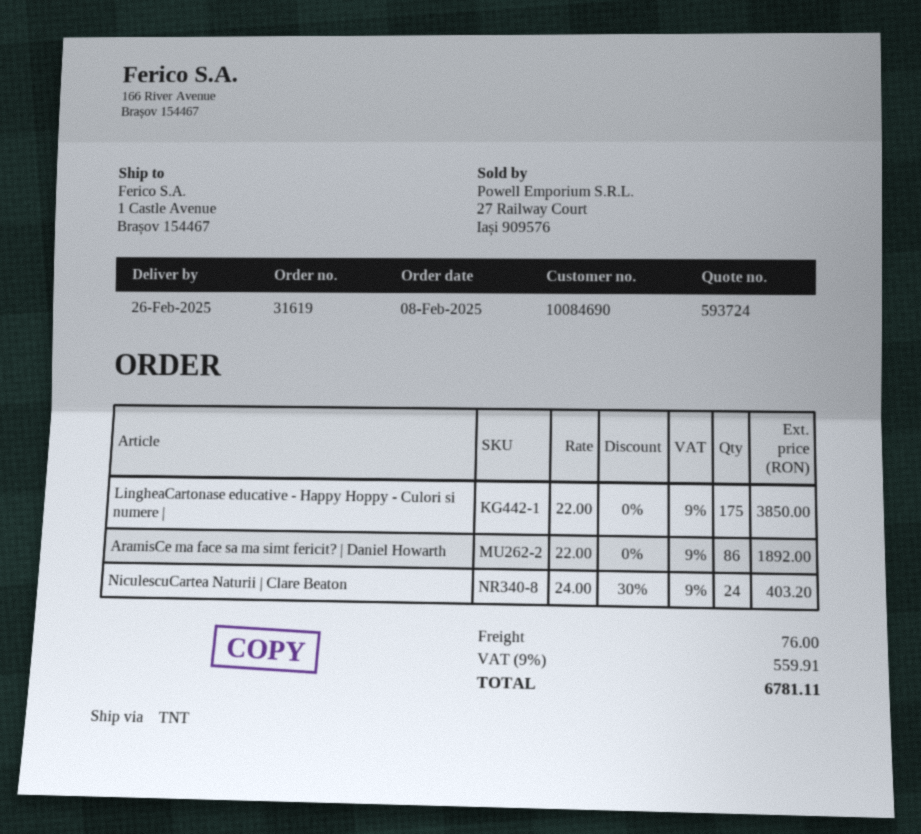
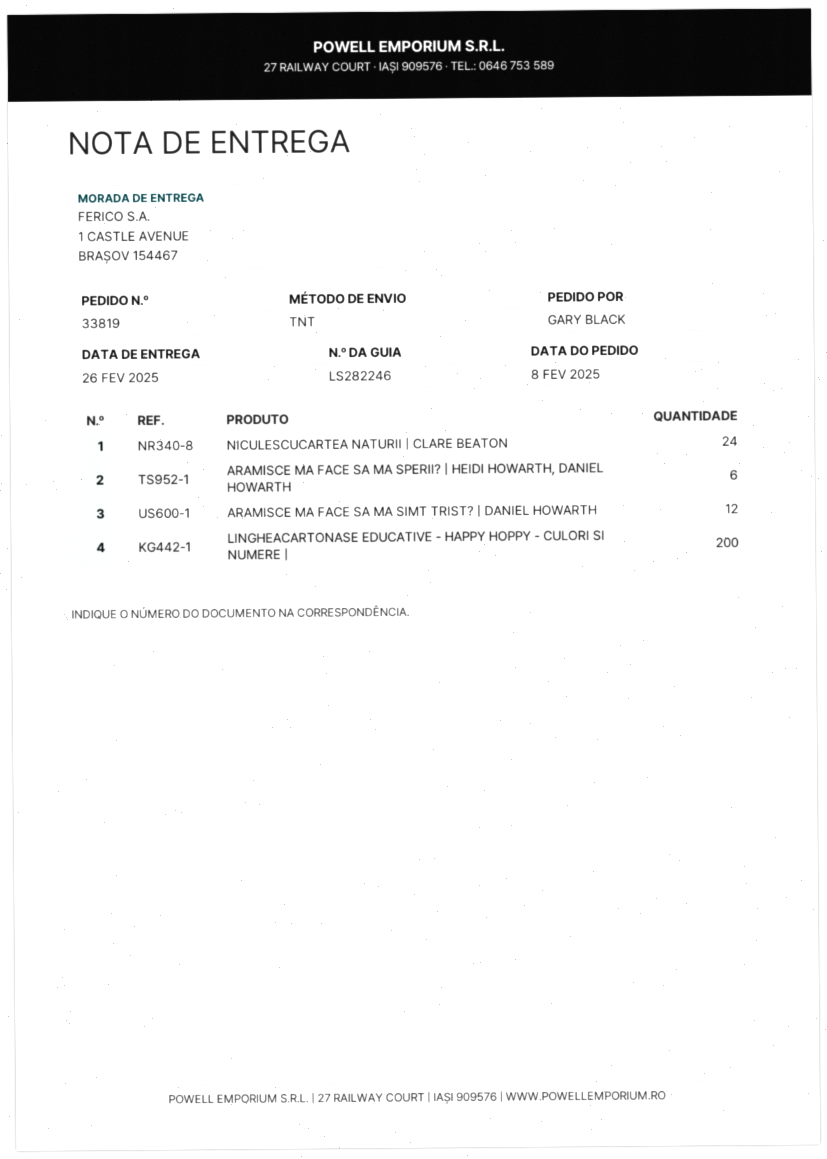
order number: 31619 -> 33819
LingheaCartonase educative - Happy Hoppy - Culori si numere |: 175 -> 200
AramisCe ma face sa ma simt fericit? | Daniel Howarth: 86 -> none
ARAMISCE MA FACE SA MA SPERII? | HEIDI HOWARTH, DANIEL HOWARTH: none -> 6
ARAMISCE MA FACE SA MA SIMT TRIST? | DANIEL HOWARTH: none -> 12

